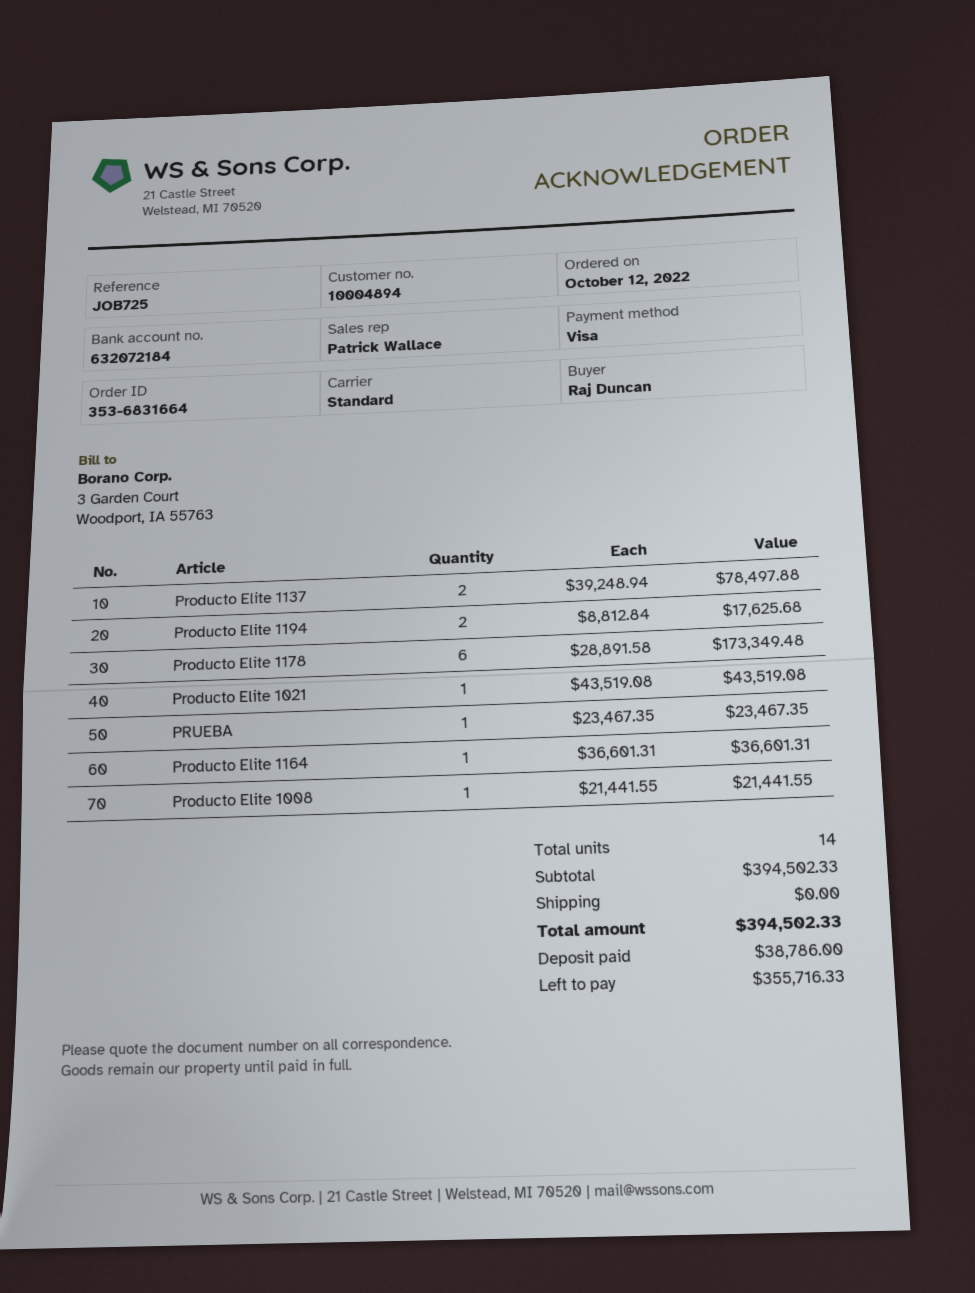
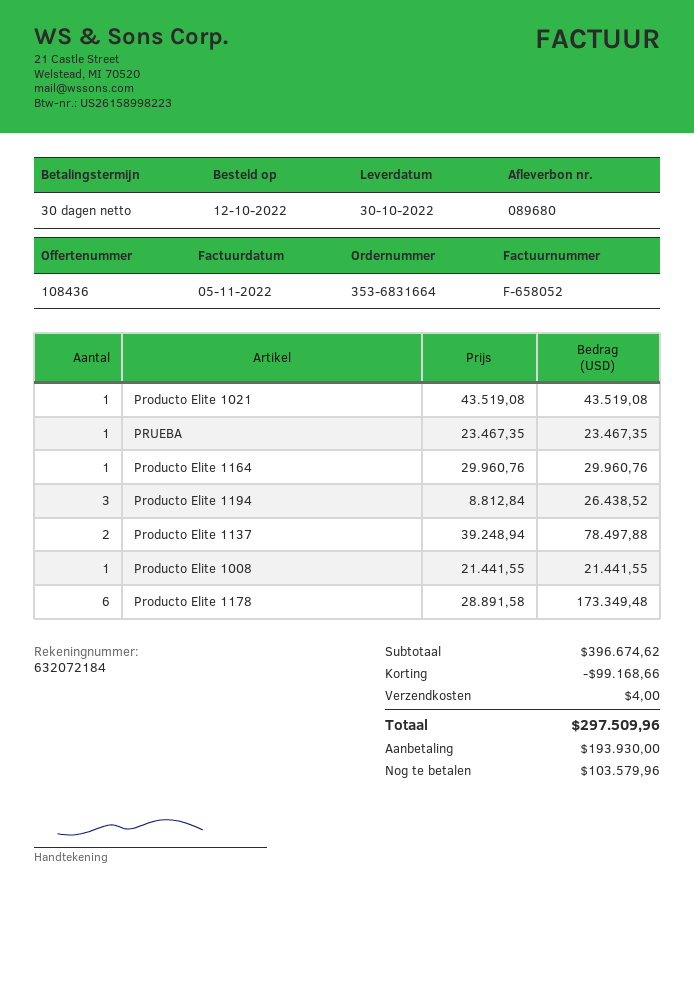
Producto Elite 1194: 2 x 8812.84 = 17625.68 -> 3 x 8812.84 = 26438.52
Producto Elite 1164: 1 x 36601.31 = 36601.31 -> 1 x 29960.76 = 29960.76
subtotal: 394502.33 -> 396674.62
discount: none -> 99168.66
shipping: 0.00 -> 4.00
total: 394502.33 -> 297509.96
deposit: 38786.00 -> 193930.00
balance: 355716.33 -> 103579.96

